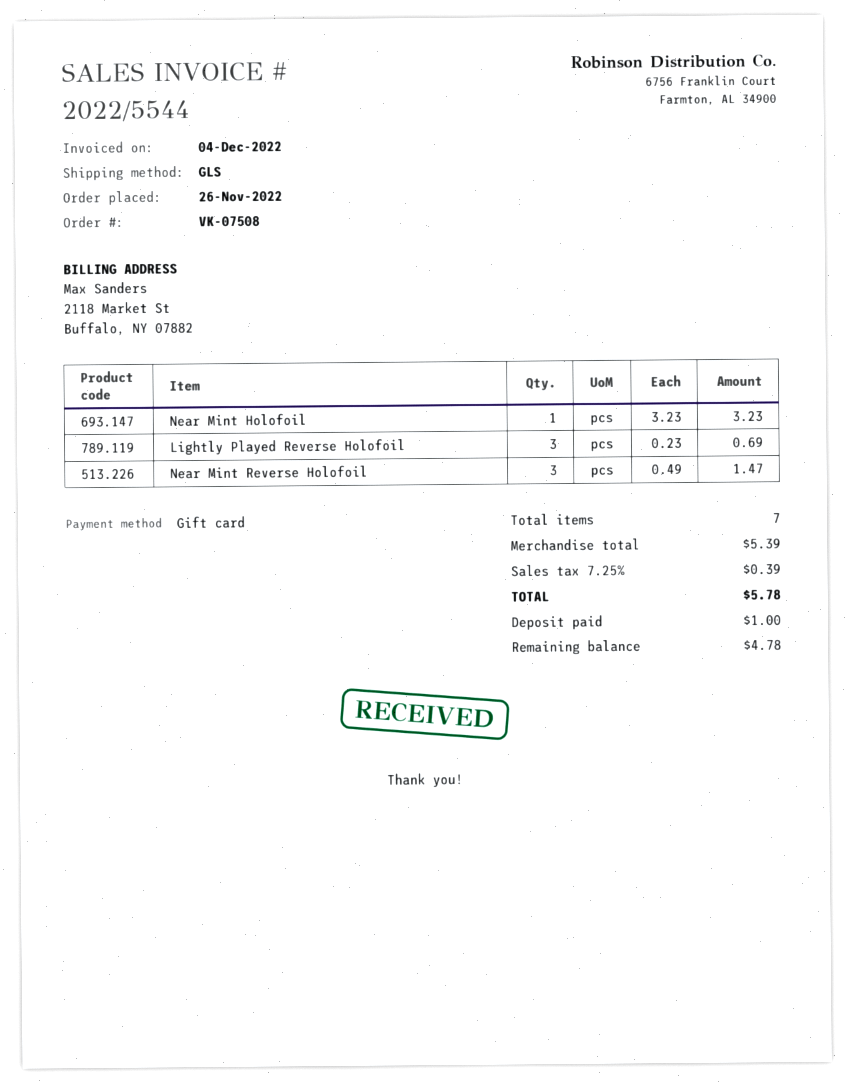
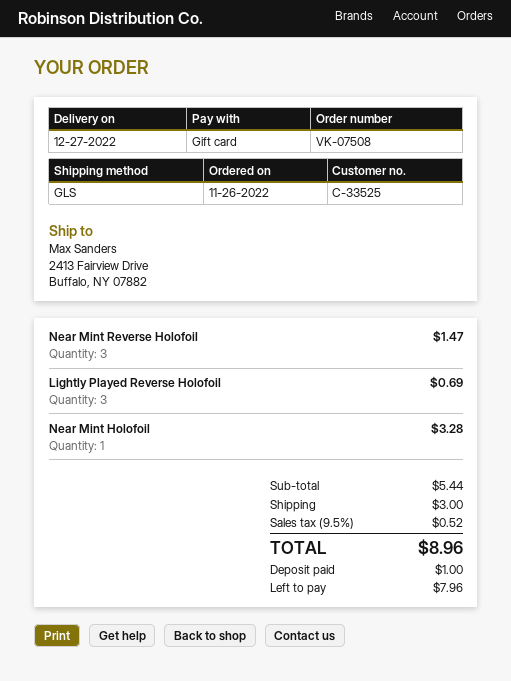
Near Mint Holofoil: 1 for 3.23 -> 1 for 3.28
subtotal: 5.39 -> 5.44
shipping: none -> 3.00
tax: 7.25% = 0.39 -> 9.5% = 0.52
total: 5.78 -> 8.96
balance: 4.78 -> 7.96

